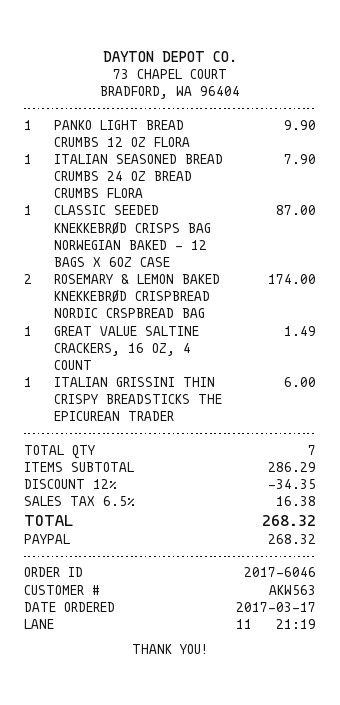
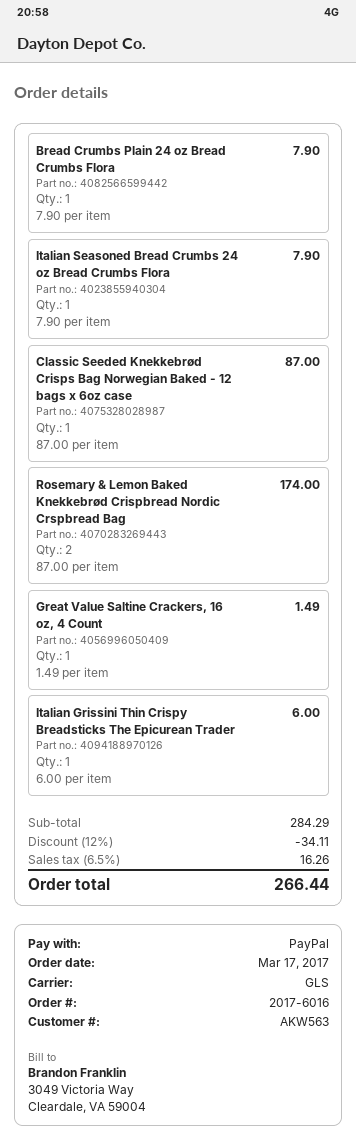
order number: 2017-6046 -> 2017-6016
PANKO LIGHT BREAD CRUMBS 12 OZ FLORA: 1 for 9.90 -> none
Bread Crumbs Plain 24 oz Bread Crumbs Flora: none -> 1 for 7.90
subtotal: 286.29 -> 284.29
discount: 12% = 34.35 -> 12% = 34.11
tax: 6.5% = 16.38 -> 6.5% = 16.26
total: 268.32 -> 266.44

